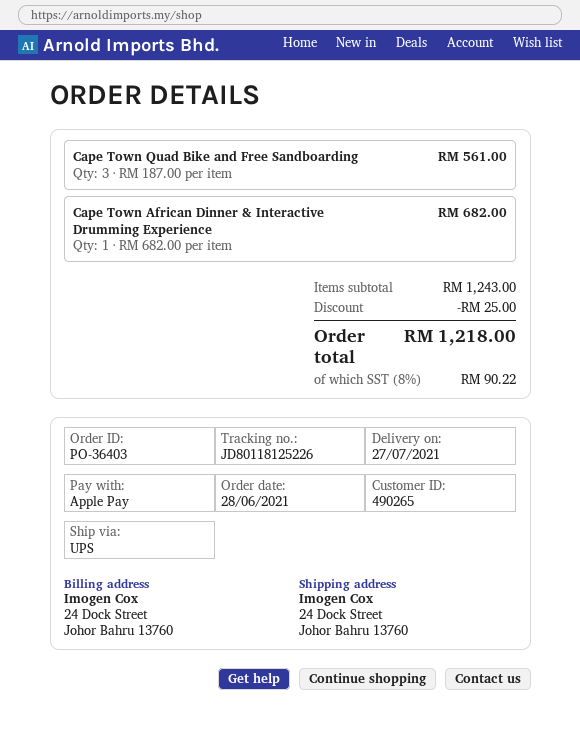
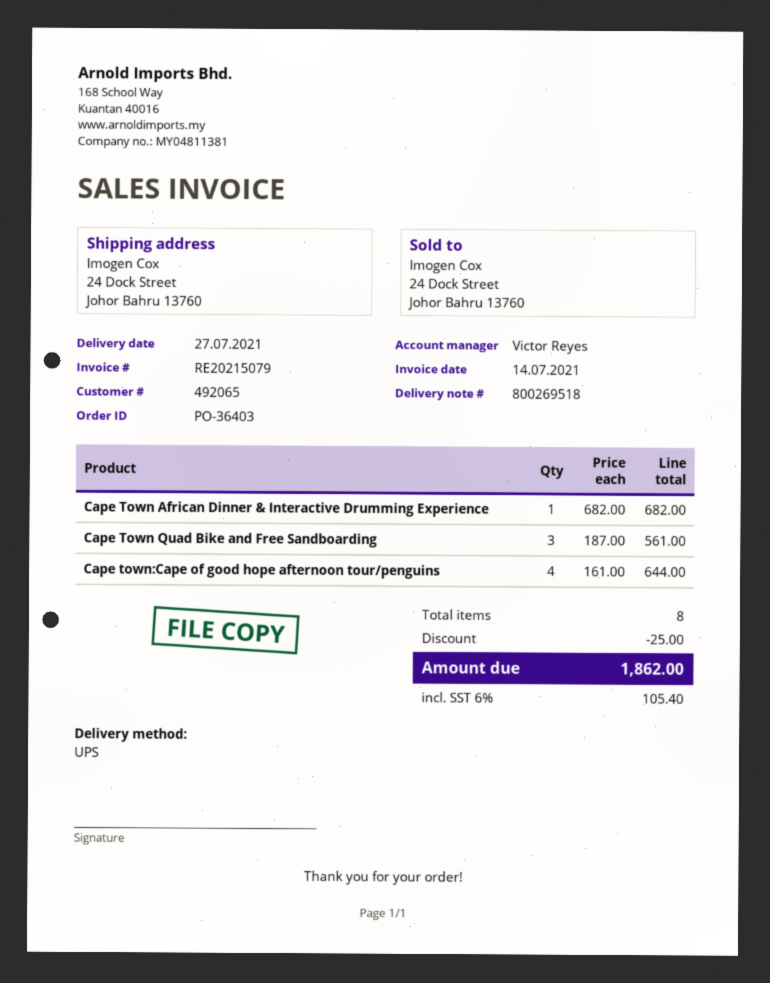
customer number: 490265 -> 492065
Cape town:Cape of good hope afternoon tour/penguins: none -> 4 x 161.00 = 644.00
tax: 8% = 90.22 -> 6% = 105.40
total: 1218.00 -> 1862.00

